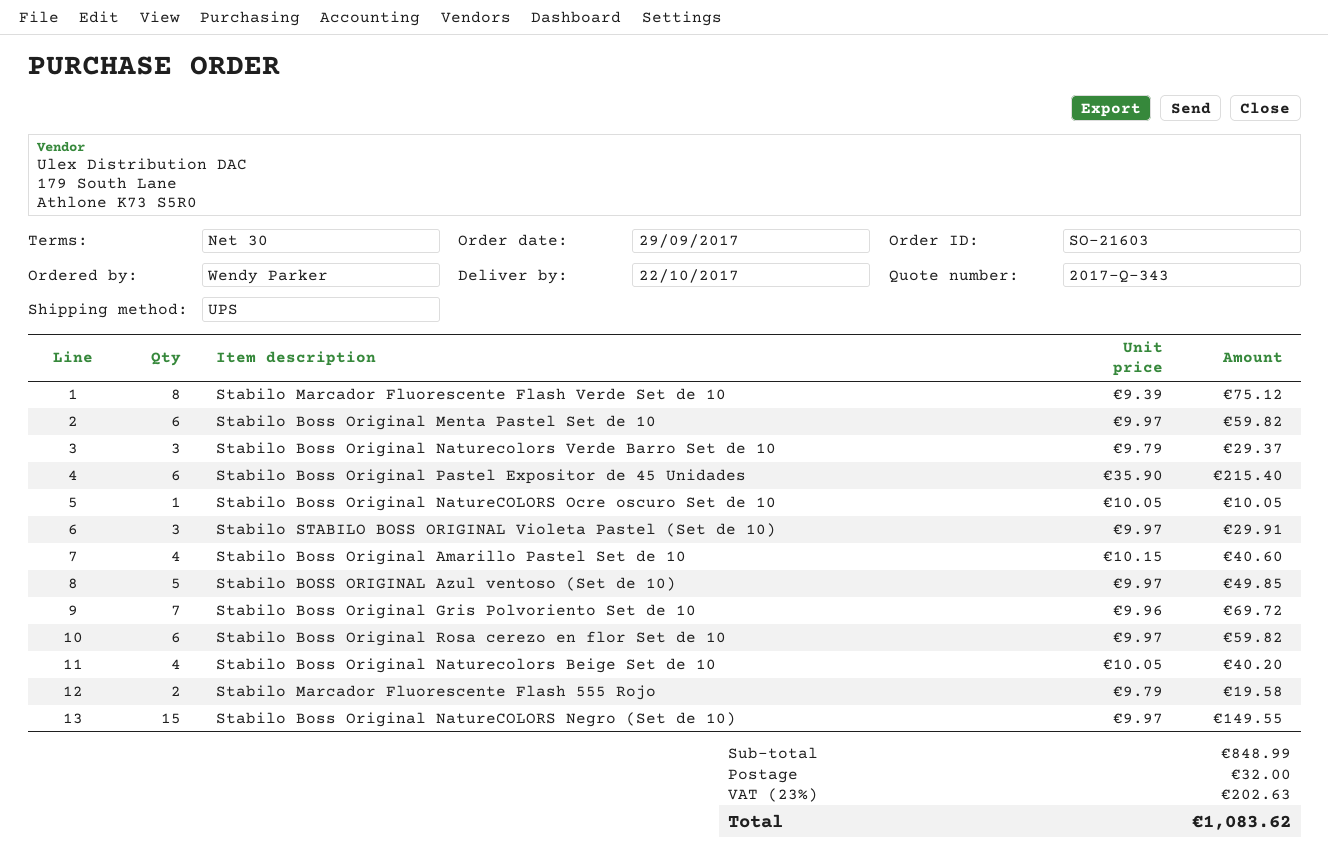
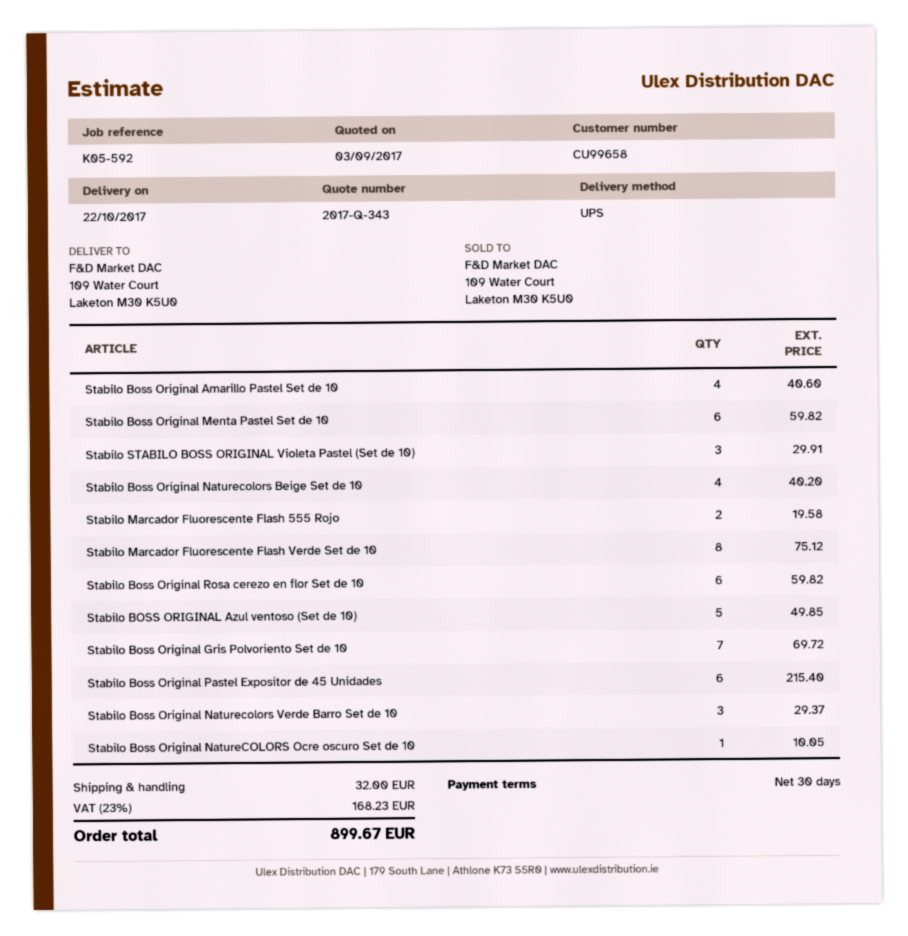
Stabilo Boss Original NatureCOLORS Negro (Set de 10): 15 for 149.55 -> none
tax: 23% = 202.63 -> 23% = 168.23
total: 1083.62 -> 899.67

